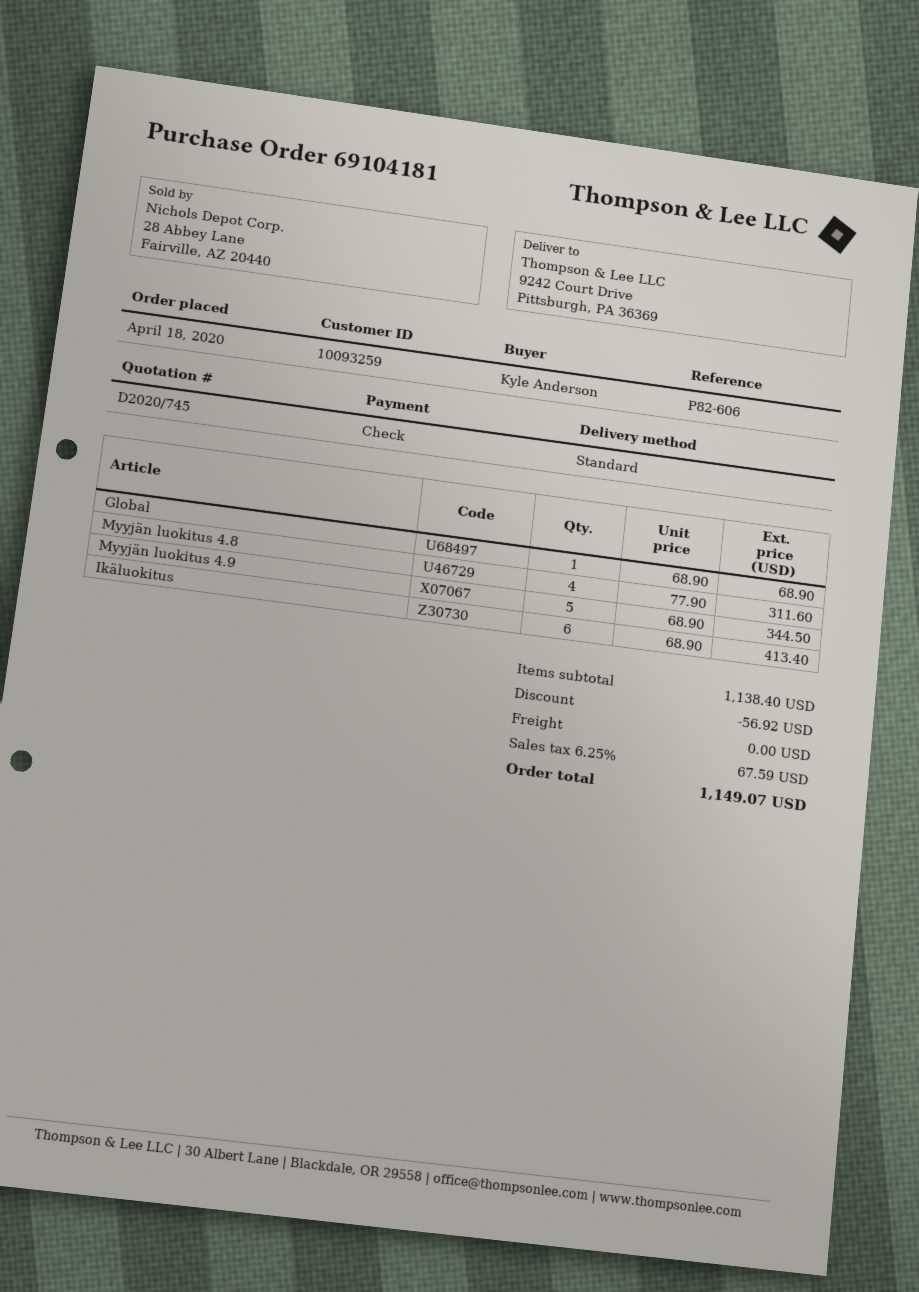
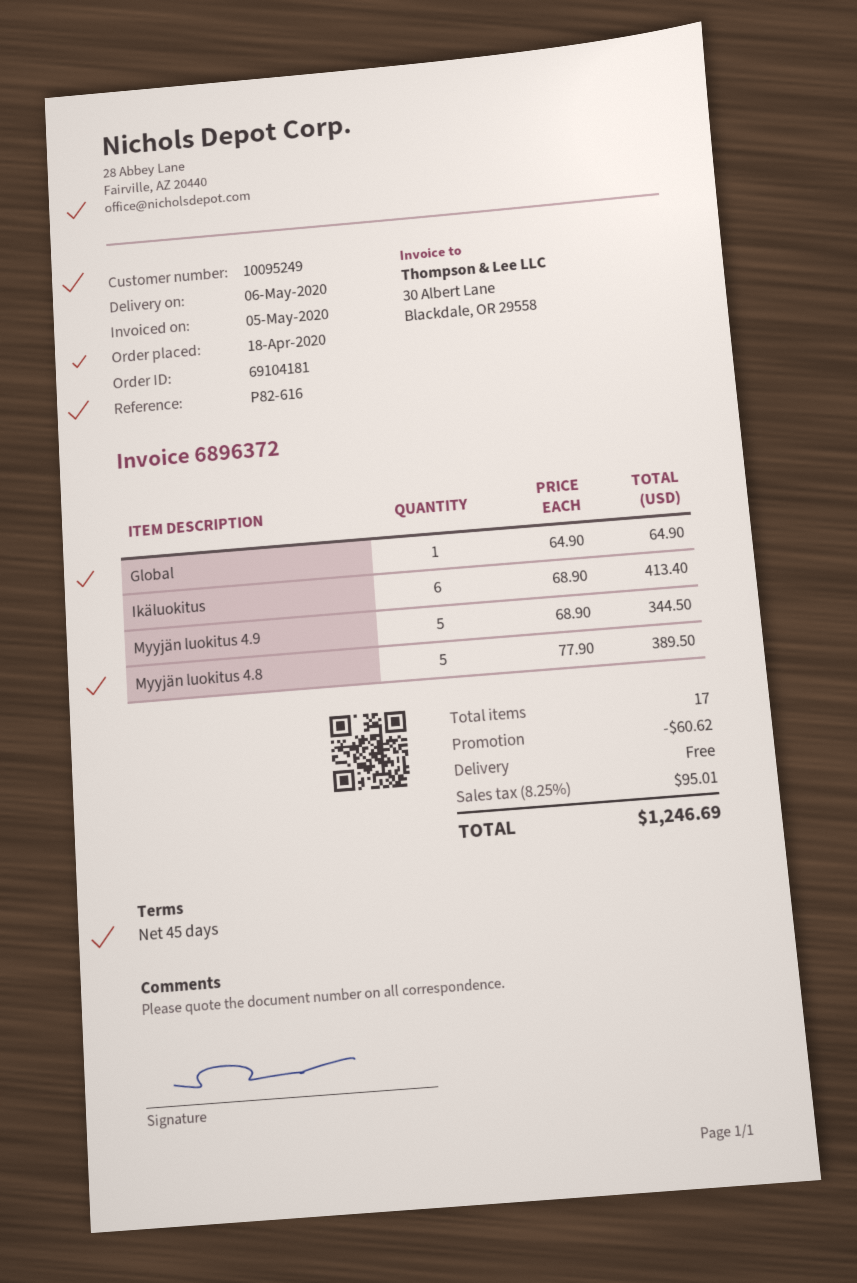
customer number: 10093259 -> 10095249
reference: P82-606 -> P82-616
Global: 1 x 68.90 = 68.90 -> 1 x 64.90 = 64.90
Myyjän luokitus 4.8: 4 x 77.90 = 311.60 -> 5 x 77.90 = 389.50
discount: 56.92 -> 60.62
tax: 6.25% = 67.59 -> 8.25% = 95.01
total: 1149.07 -> 1246.69

